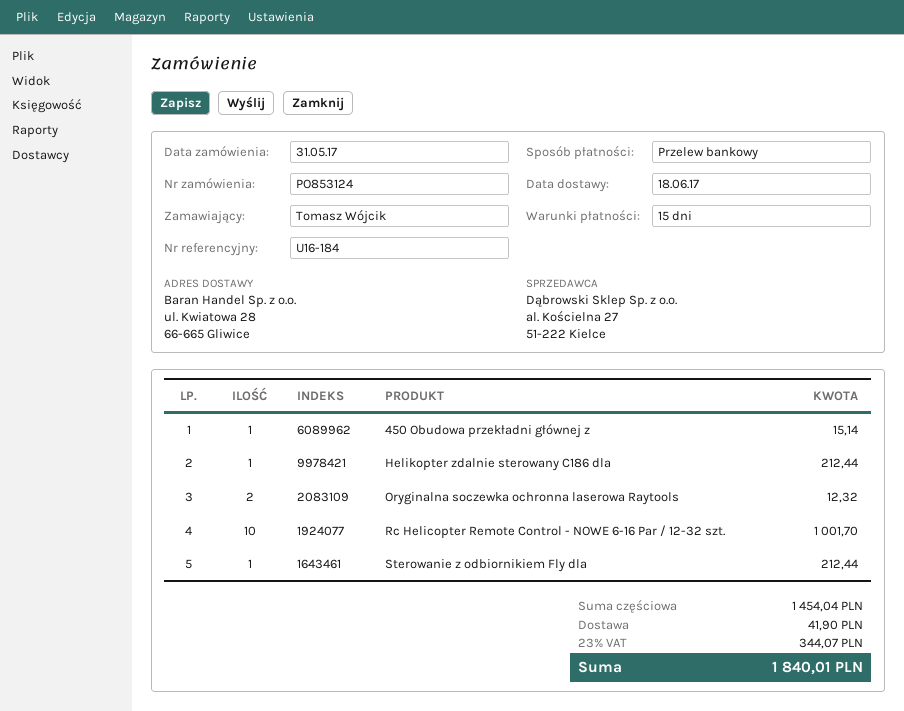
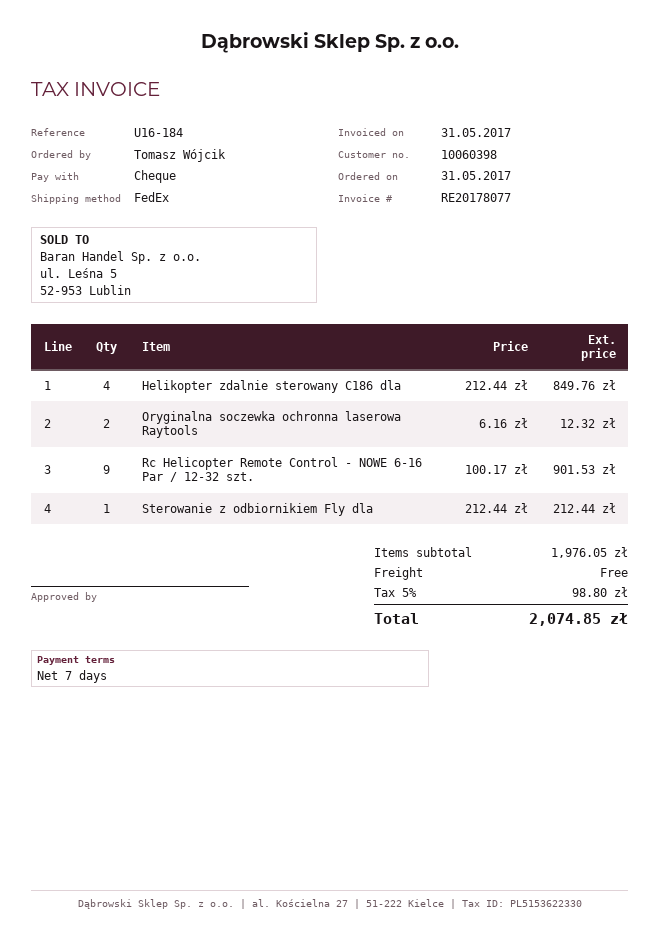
payment terms: 15 days -> 7 days
payment method: bank transfer -> cheque
450 Obudowa przekładni głównej z: 1 for 15.14 -> none
Helikopter zdalnie sterowany C186 dla: 1 for 212.44 -> 4 for 849.76
Rc Helicopter Remote Control - NOWE 6-16 Par / 12-32 szt.: 10 for 1001.70 -> 9 for 901.53
subtotal: 1454.04 -> 1976.05
shipping: 41.90 -> 0.00
tax: 23% = 344.07 -> 5% = 98.80
total: 1840.01 -> 2074.85

